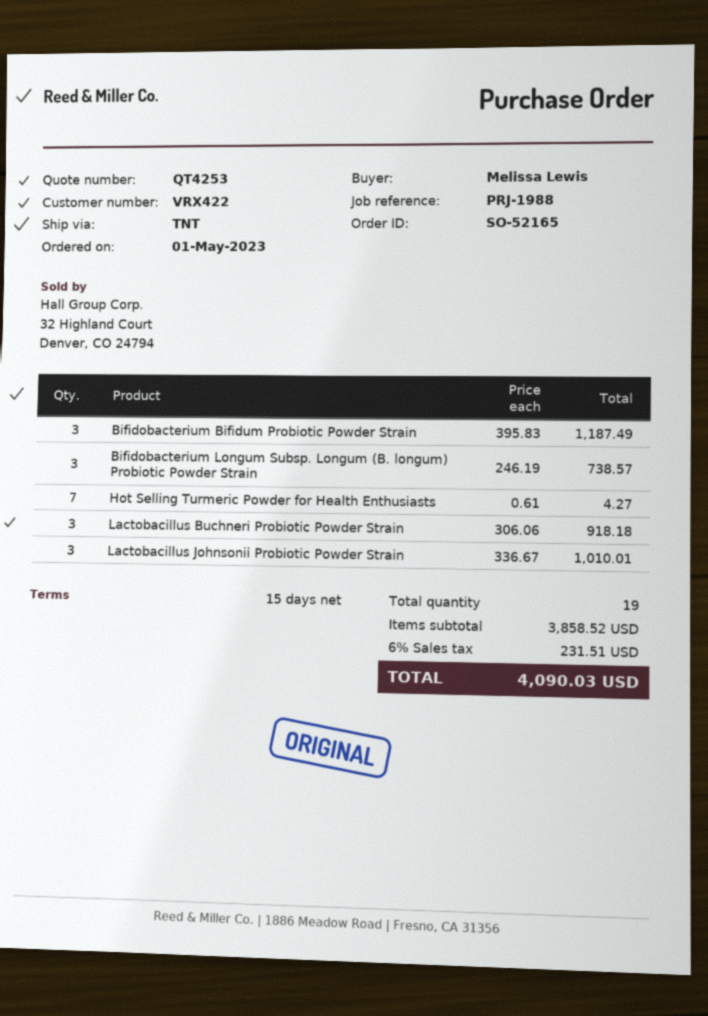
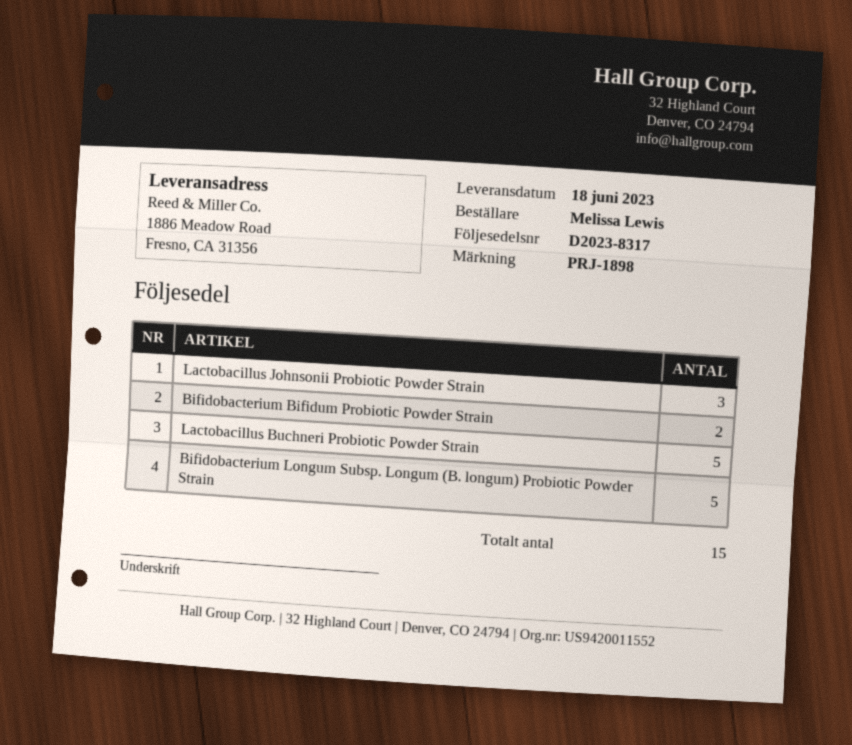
reference: PRJ-1988 -> PRJ-1898
Bifidobacterium Bifidum Probiotic Powder Strain: 3 -> 2
Bifidobacterium Longum Subsp. Longum (B. longum) Probiotic Powder Strain: 3 -> 5
Hot Selling Turmeric Powder for Health Enthusiasts: 7 -> none
Lactobacillus Buchneri Probiotic Powder Strain: 3 -> 5
total quantity: 19 -> 15

